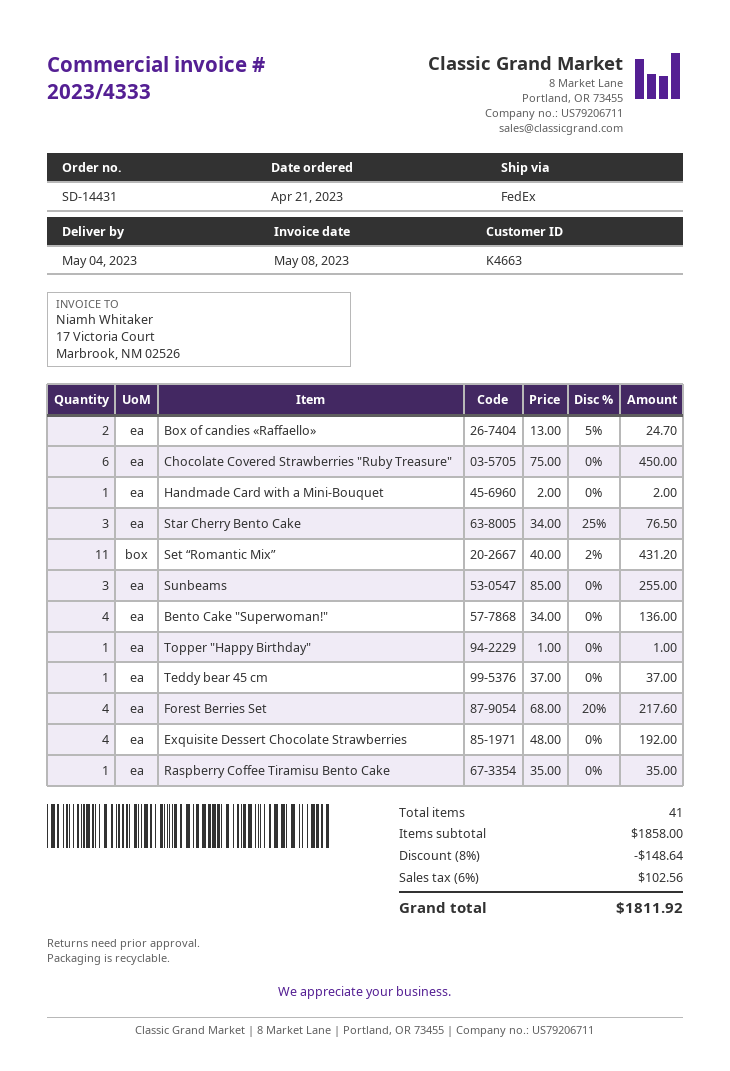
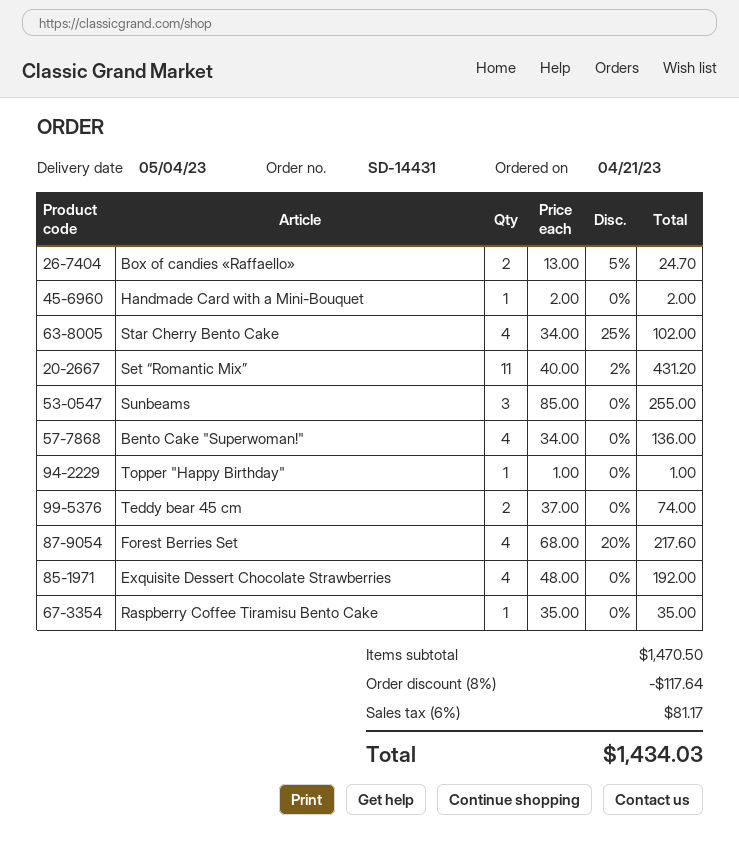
Chocolate Covered Strawberries "Ruby Treasure": 6 x 75.00 = 450.00 -> none
Star Cherry Bento Cake: 3 x 34.00 - 25% = 76.50 -> 4 x 34.00 - 25% = 102.00
Teddy bear 45 cm: 1 x 37.00 = 37.00 -> 2 x 37.00 = 74.00
subtotal: 1858.00 -> 1470.50
discount: 8% = 148.64 -> 8% = 117.64
tax: 6% = 102.56 -> 6% = 81.17
total: 1811.92 -> 1434.03

